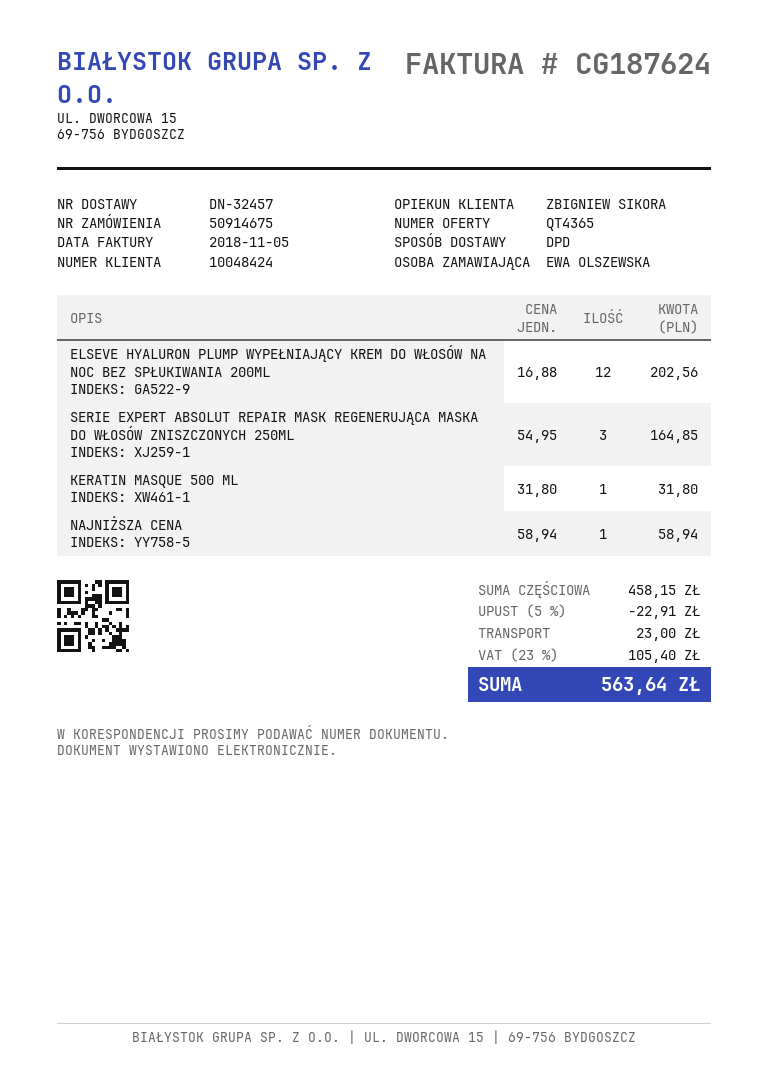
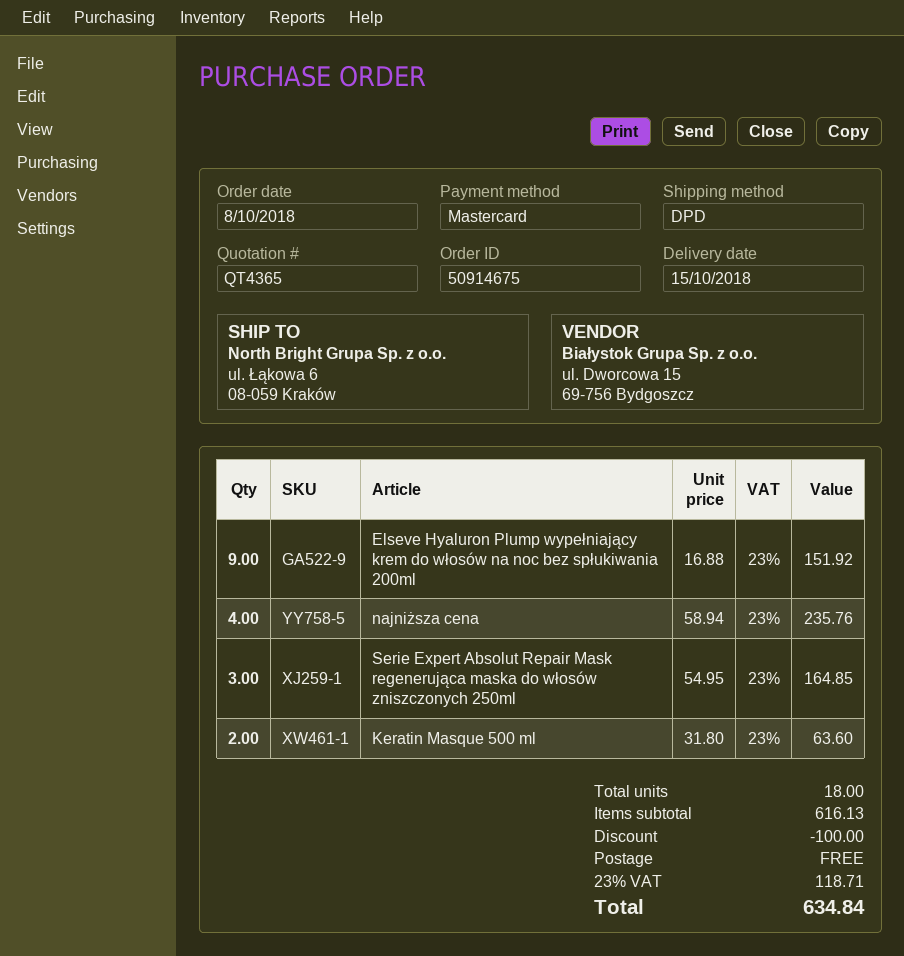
ELSEVE HYALURON PLUMP WYPEŁNIAJĄCY KREM DO WŁOSÓW NA NOC BEZ SPŁUKIWANIA 200ML: 12 x 16.88 = 202.56 -> 9 x 16.88 = 151.92
KERATIN MASQUE 500 ML: 1 x 31.80 = 31.80 -> 2 x 31.80 = 63.60
NAJNIŻSZA CENA: 1 x 58.94 = 58.94 -> 4 x 58.94 = 235.76
subtotal: 458.15 -> 616.13
discount: 22.91 -> 100.00
shipping: 23.00 -> 0.00
tax: 23% = 105.40 -> 23% = 118.71
total: 563.64 -> 634.84

